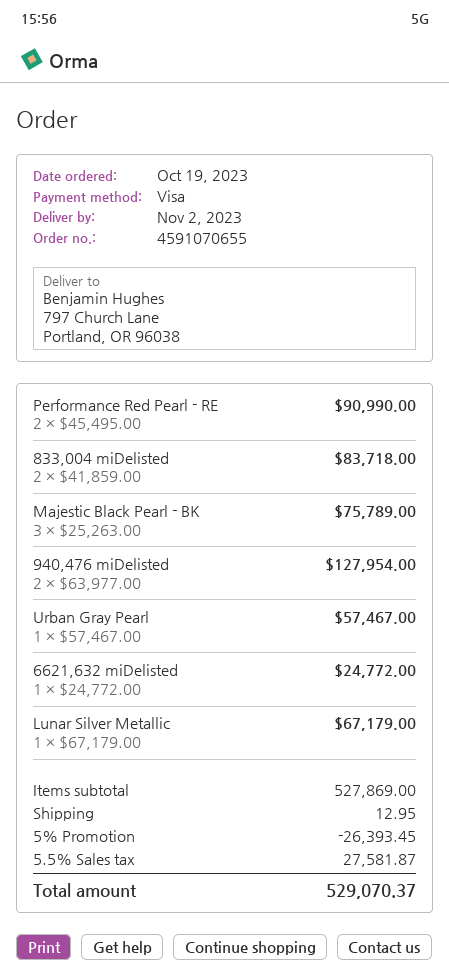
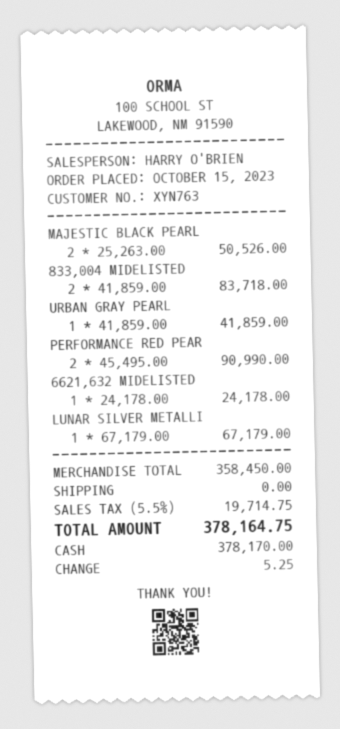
order date: 2023-10-19 -> 2023-10-15
payment method: Visa -> cash
Majestic Black Pearl - BK: 3 x 25263.00 = 75789.00 -> 2 x 25263.00 = 50526.00
940,476 miDelisted: 2 x 63977.00 = 127954.00 -> none
Urban Gray Pearl: 1 x 57467.00 = 57467.00 -> 1 x 41859.00 = 41859.00
6621,632 miDelisted: 1 x 24772.00 = 24772.00 -> 1 x 24178.00 = 24178.00
subtotal: 527869.00 -> 358450.00
discount: 5% = 26393.45 -> none
shipping: 12.95 -> 0.00
tax: 5.5% = 27581.87 -> 5.5% = 19714.75
total: 529070.37 -> 378164.75

